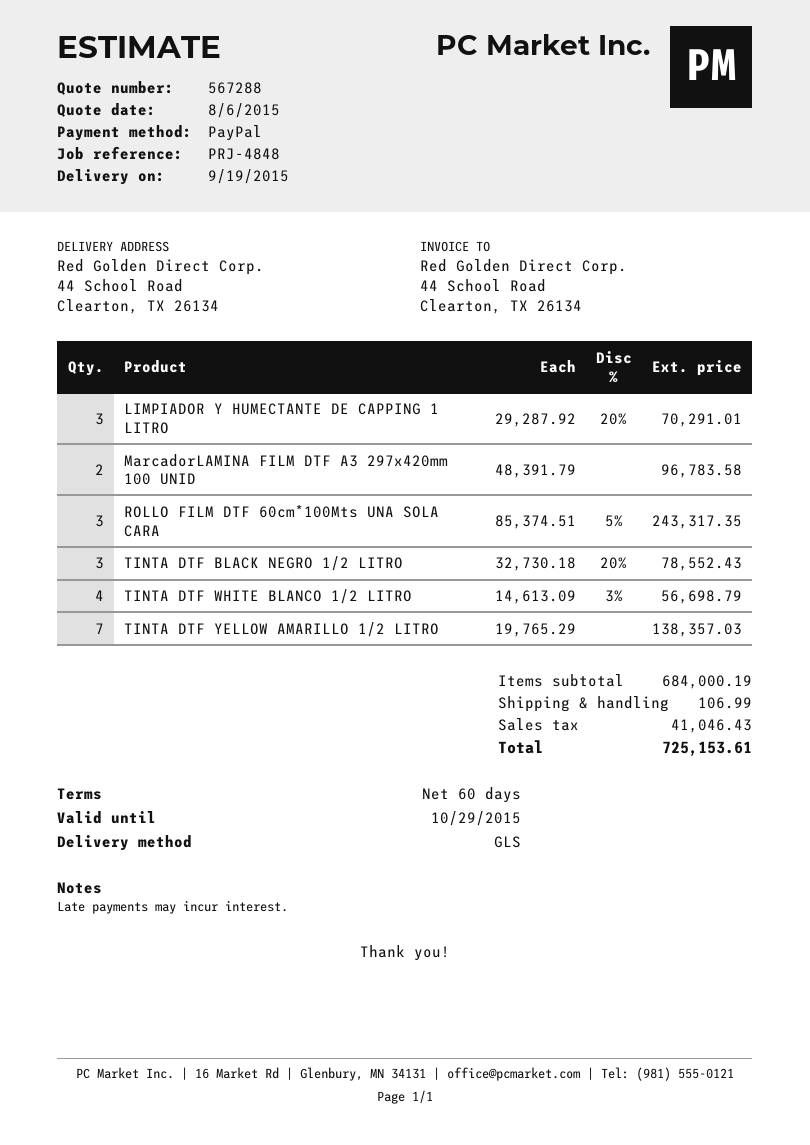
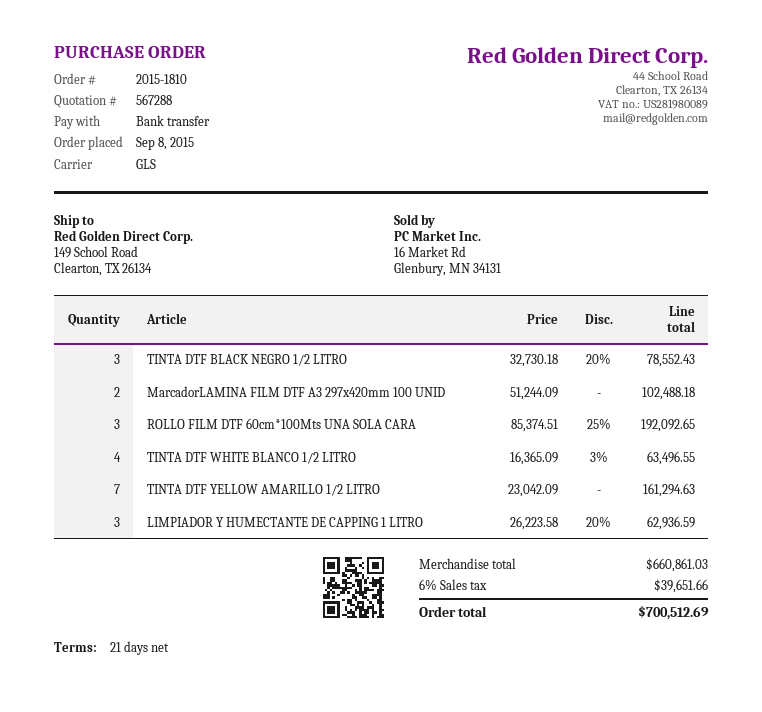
payment terms: 60 days -> 21 days
payment method: PayPal -> bank transfer
ship to: 44 School Road, Clearton, TX 26134 -> 149 School Road, Clearton, TX 26134
LIMPIADOR Y HUMECTANTE DE CAPPING 1 LITRO: 3 x 29287.92 - 20% = 70291.01 -> 3 x 26223.58 - 20% = 62936.59
MarcadorLAMINA FILM DTF A3 297x420mm 100 UNID: 2 x 48391.79 = 96783.58 -> 2 x 51244.09 = 102488.18
ROLLO FILM DTF 60cm*100Mts UNA SOLA CARA: 3 x 85374.51 - 5% = 243317.35 -> 3 x 85374.51 - 25% = 192092.65
TINTA DTF WHITE BLANCO 1/2 LITRO: 4 x 14613.09 - 3% = 56698.79 -> 4 x 16365.09 - 3% = 63496.55
TINTA DTF YELLOW AMARILLO 1/2 LITRO: 7 x 19765.29 = 138357.03 -> 7 x 23042.09 = 161294.63
subtotal: 684000.19 -> 660861.03
shipping: 106.99 -> none
tax: 41046.43 -> 39651.66
total: 725153.61 -> 700512.69

